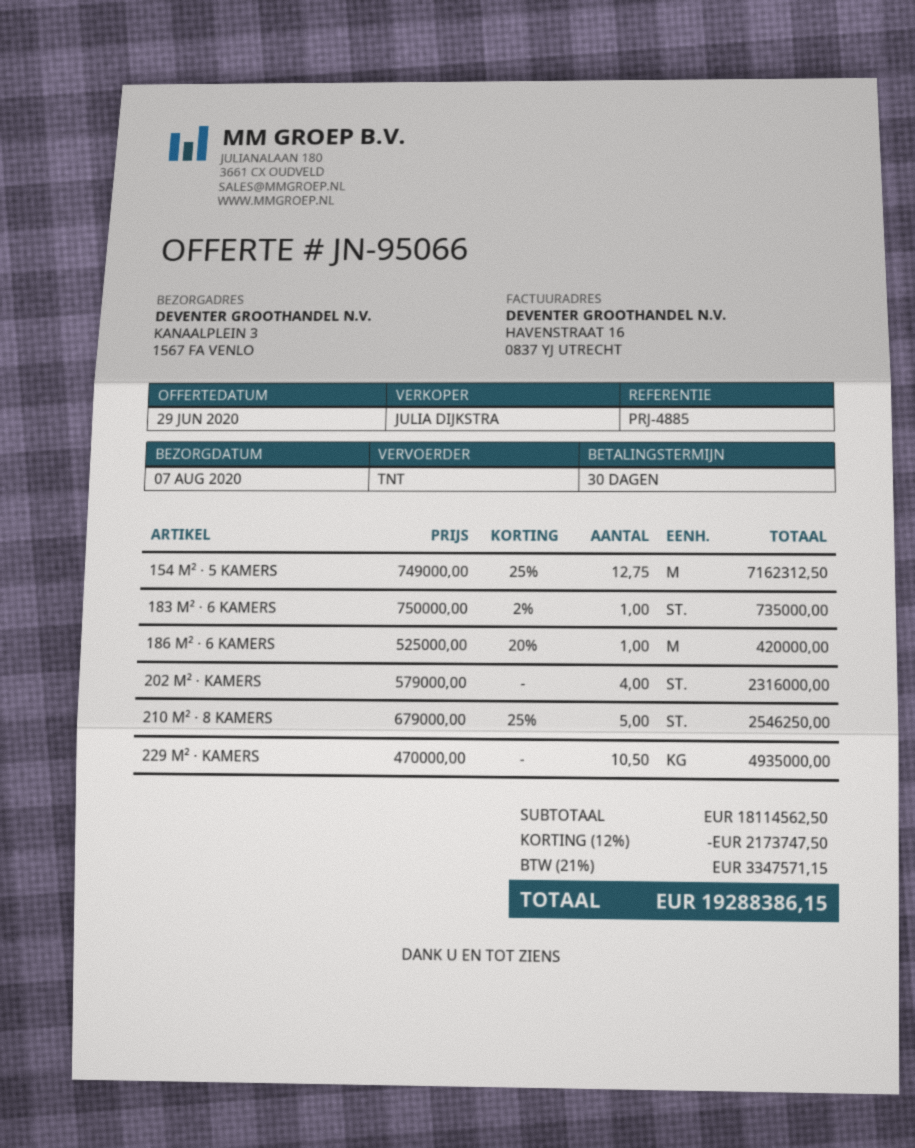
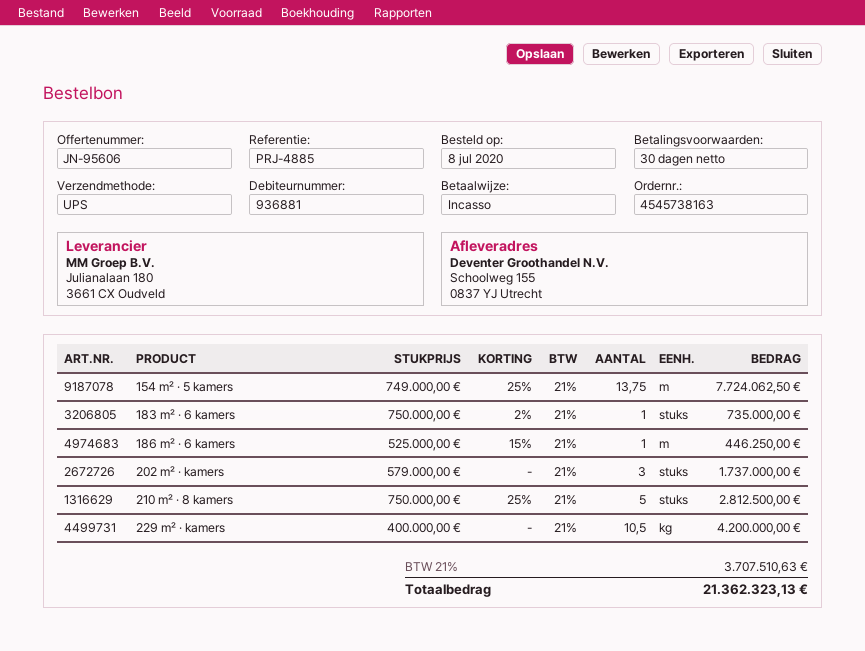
quote number: JN-95066 -> JN-95606
shipping method: TNT -> UPS
ship to: KANAALPLEIN 3, 1567 FA VENLO -> Schoolweg 155, 0837 YJ Utrecht
154 M² · 5 KAMERS: 12.75 x 749000.00 - 25% = 7162312.50 -> 13.75 x 749000.00 - 25% = 7724062.50
186 M² · 6 KAMERS: 1 x 525000.00 - 20% = 420000.00 -> 1 x 525000.00 - 15% = 446250.00
202 M² · KAMERS: 4 x 579000.00 = 2316000.00 -> 3 x 579000.00 = 1737000.00
210 M² · 8 KAMERS: 5 x 679000.00 - 25% = 2546250.00 -> 5 x 750000.00 - 25% = 2812500.00
229 M² · KAMERS: 10.5 x 470000.00 = 4935000.00 -> 10.5 x 400000.00 = 4200000.00
discount: 12% = 2173747.50 -> none
tax: 21% = 3347571.15 -> 21% = 3707510.63
total: 19288386.15 -> 21362323.13

